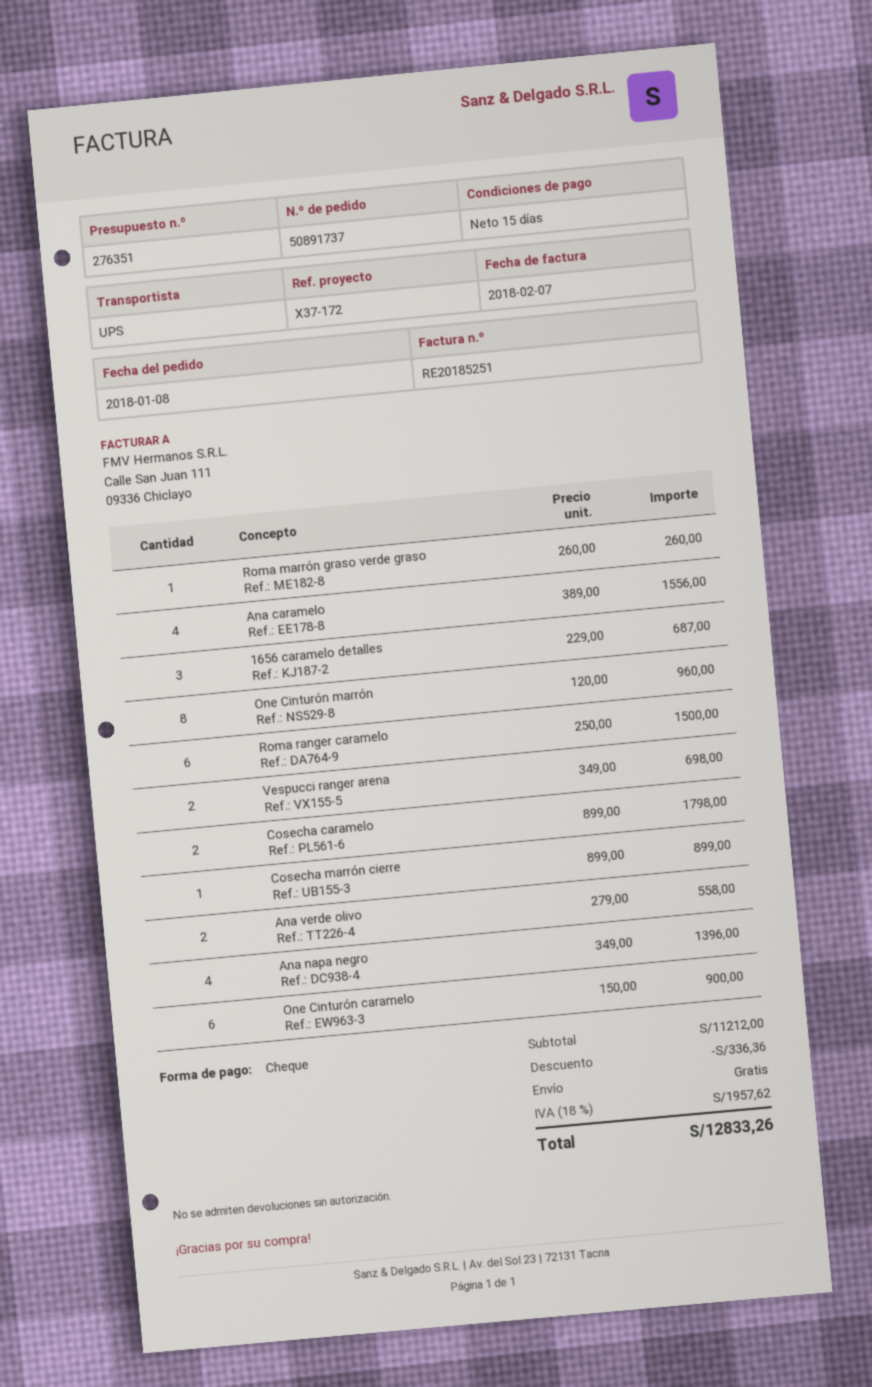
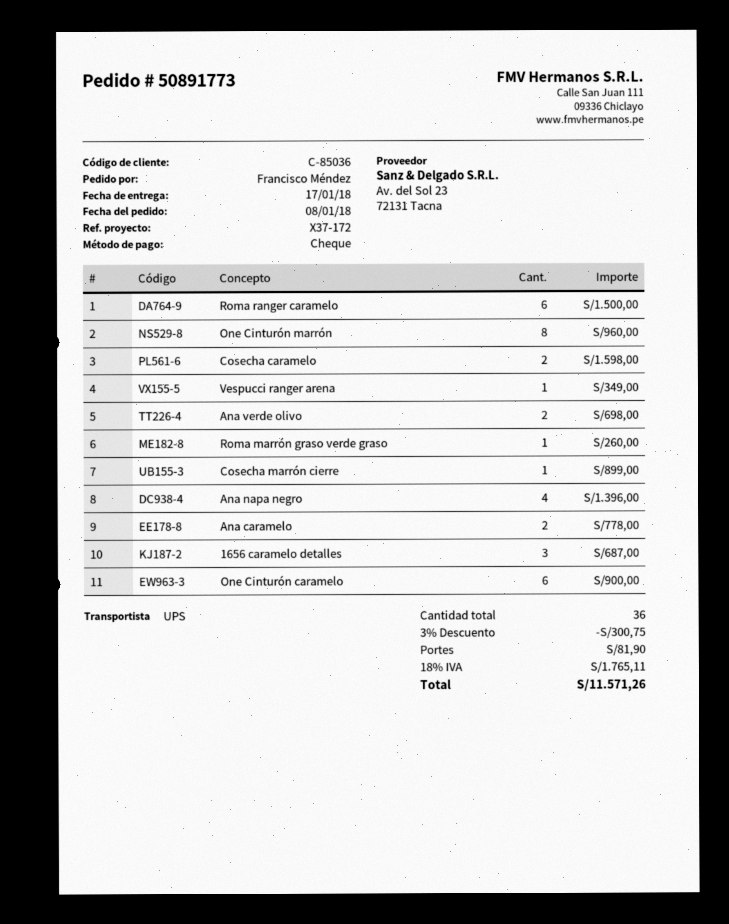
order number: 50891737 -> 50891773
Ana caramelo: 4 for 1556.00 -> 2 for 778.00
Vespucci ranger arena: 2 for 698.00 -> 1 for 349.00
Cosecha caramelo: 2 for 1798.00 -> 2 for 1598.00
Ana verde olivo: 2 for 558.00 -> 2 for 698.00
discount: 336.36 -> 300.75
shipping: 0.00 -> 81.90
tax: 18% = 1957.62 -> 18% = 1765.11
total: 12833.26 -> 11571.26

